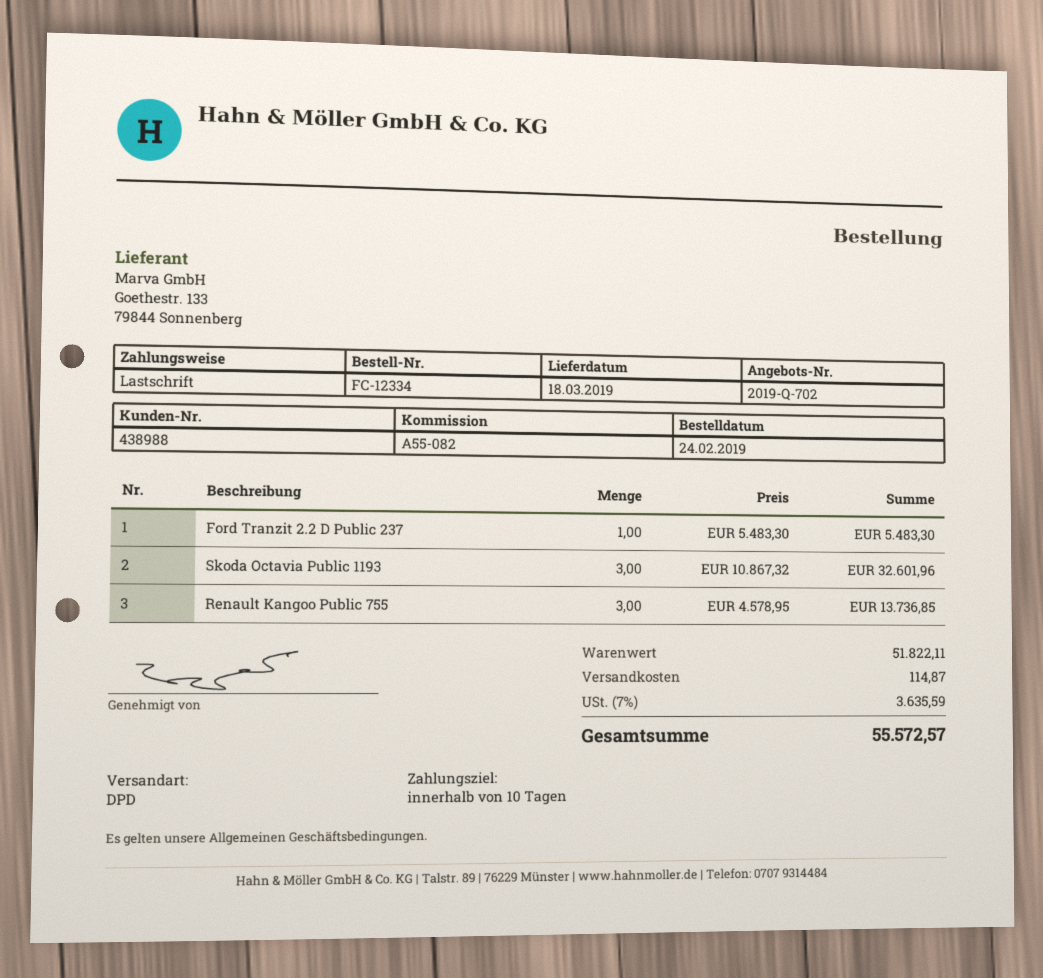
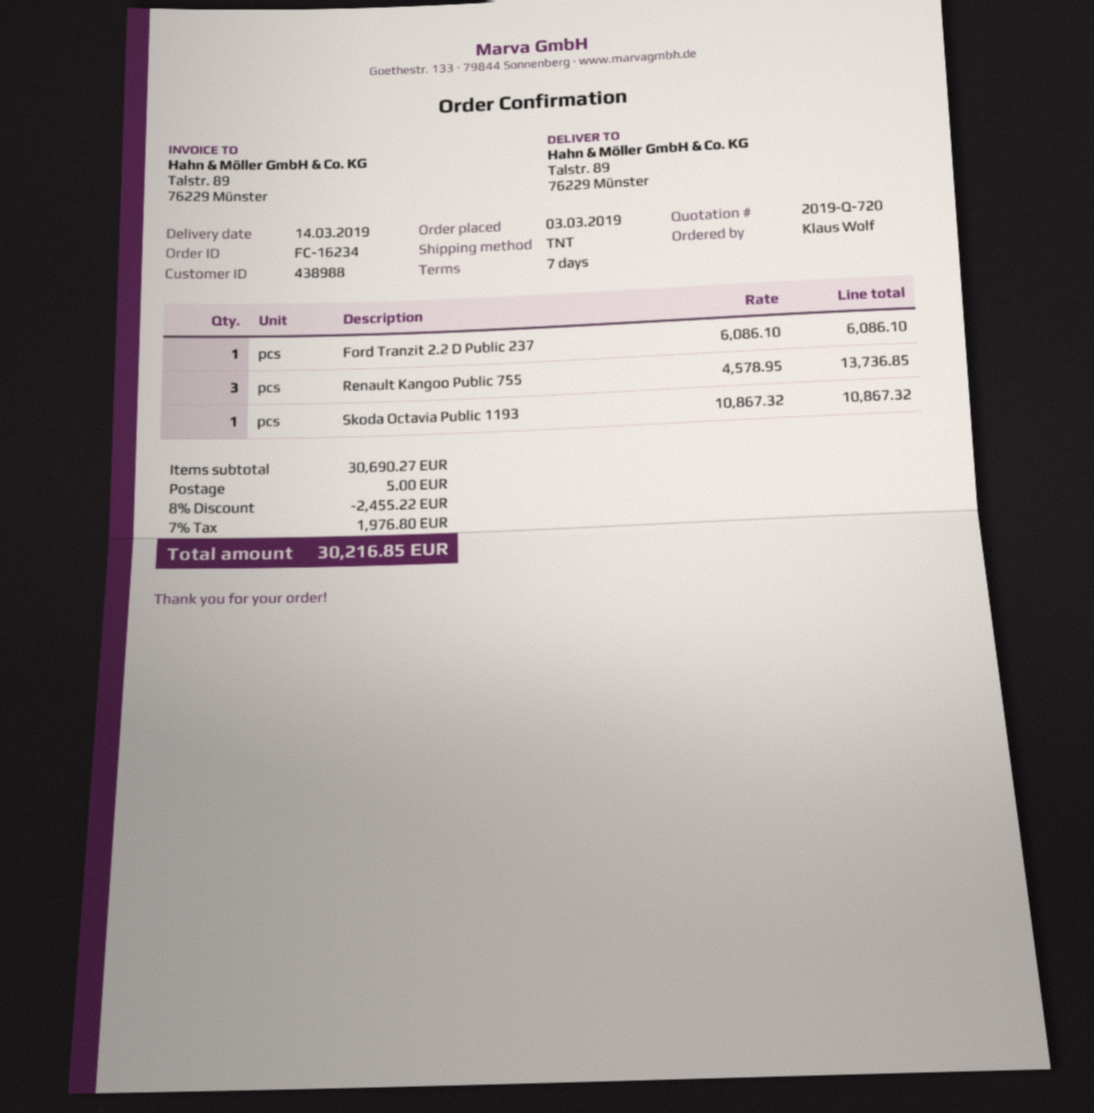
quote number: 2019-Q-702 -> 2019-Q-720
order number: FC-12334 -> FC-16234
order date: 2019-02-24 -> 2019-03-03
delivery date: 2019-03-18 -> 2019-03-14
payment terms: 10 days -> 7 days
shipping method: DPD -> TNT
Ford Tranzit 2.2 D Public 237: 1 x 5483.30 = 5483.30 -> 1 x 6086.10 = 6086.10
Skoda Octavia Public 1193: 3 x 10867.32 = 32601.96 -> 1 x 10867.32 = 10867.32
subtotal: 51822.11 -> 30690.27
discount: none -> 8% = 2455.22
shipping: 114.87 -> 5.00
tax: 7% = 3635.59 -> 7% = 1976.80
total: 55572.57 -> 30216.85

